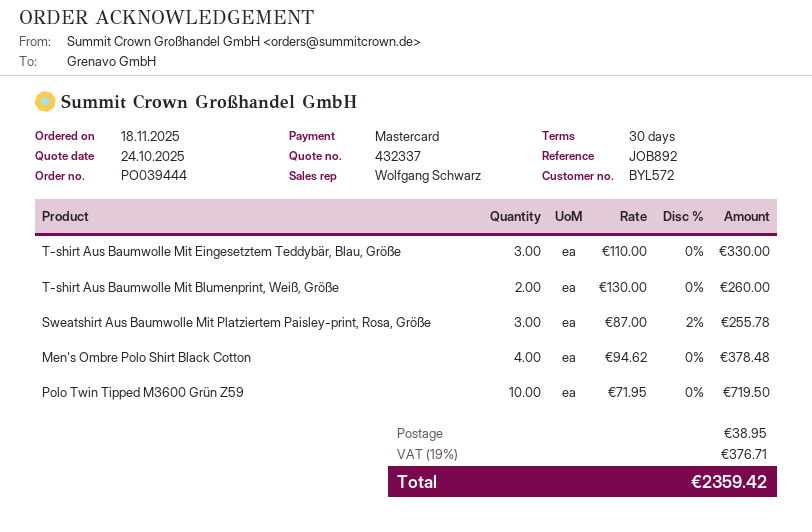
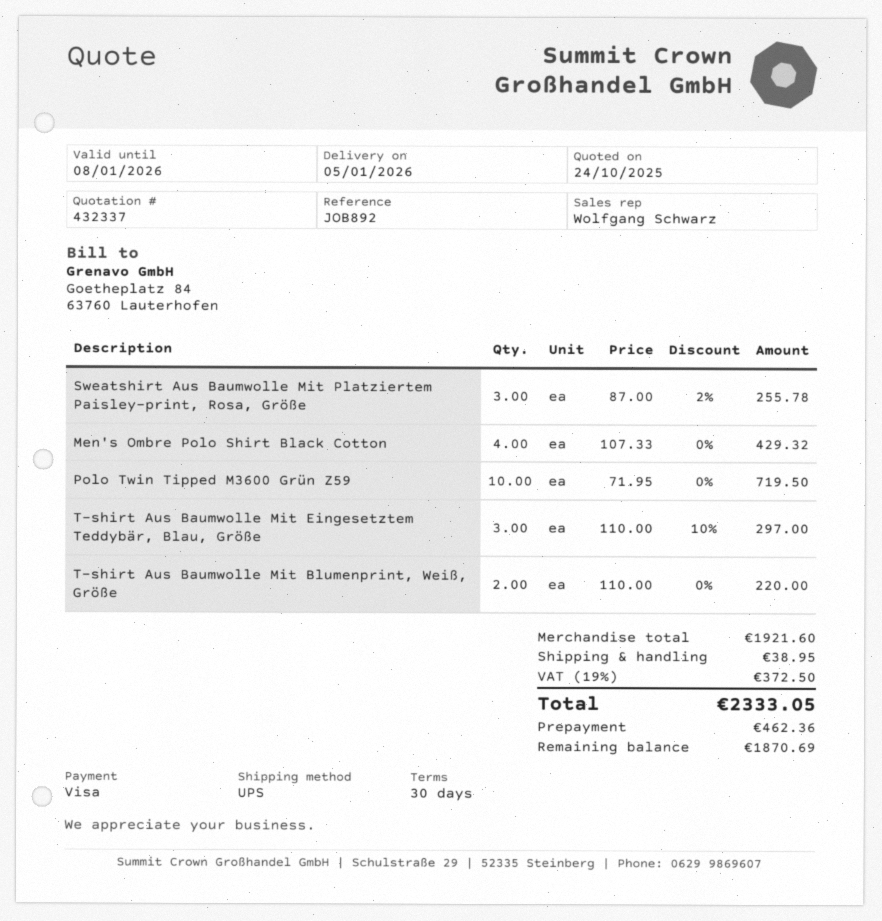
payment method: Mastercard -> Visa
T-shirt Aus Baumwolle Mit Eingesetztem Teddybär, Blau, Größe: 3 x 110.00 = 330.00 -> 3 x 110.00 - 10% = 297.00
T-shirt Aus Baumwolle Mit Blumenprint, Weiß, Größe: 2 x 130.00 = 260.00 -> 2 x 110.00 = 220.00
Men's Ombre Polo Shirt Black Cotton: 4 x 94.62 = 378.48 -> 4 x 107.33 = 429.32
tax: 19% = 376.71 -> 19% = 372.50
total: 2359.42 -> 2333.05

